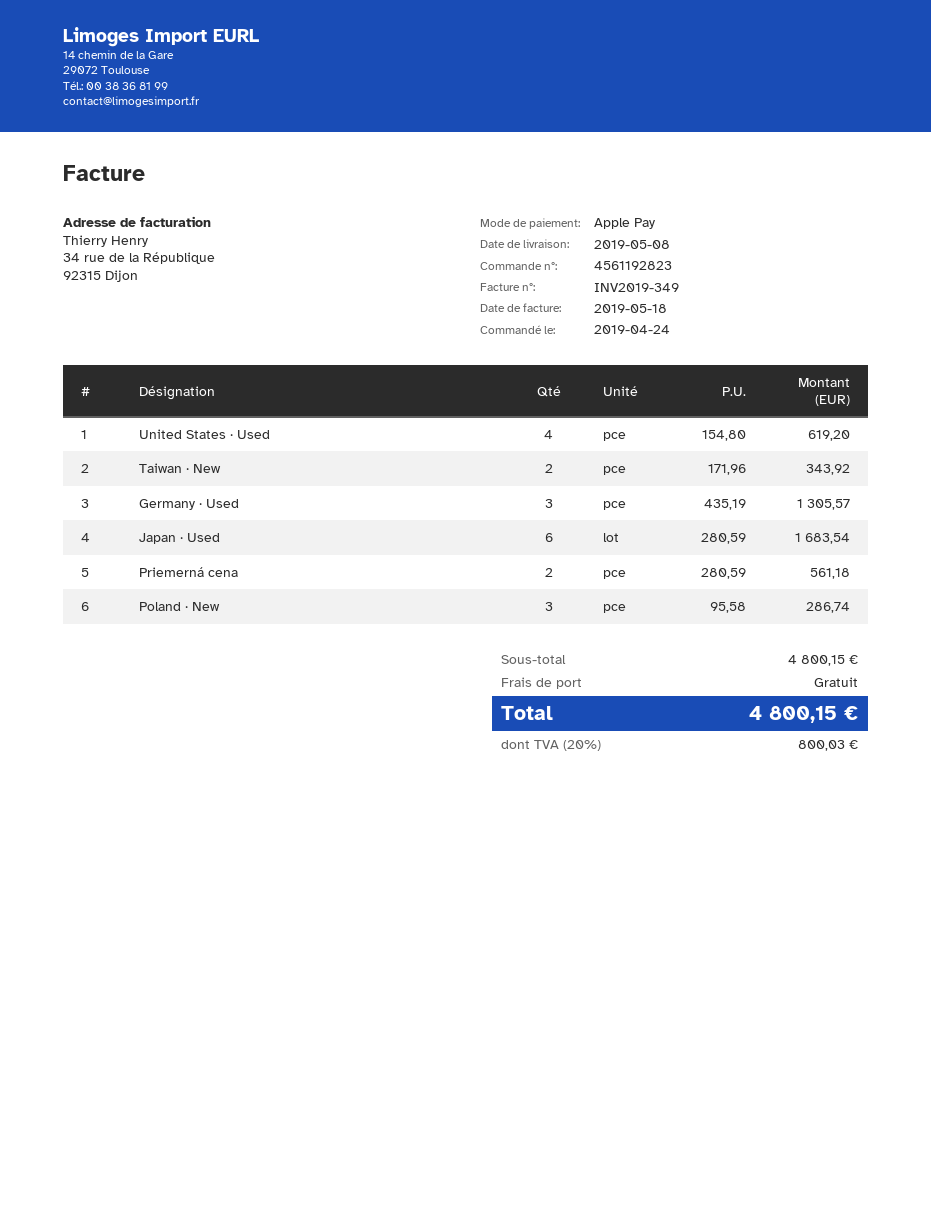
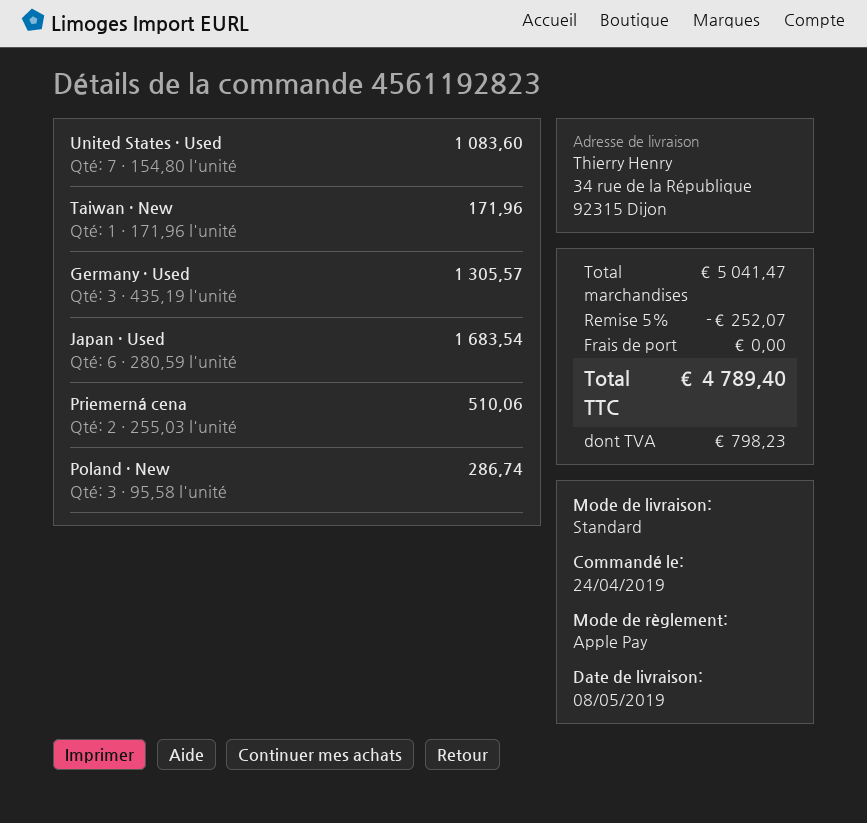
United States · Used: 4 x 154.80 = 619.20 -> 7 x 154.80 = 1083.60
Taiwan · New: 2 x 171.96 = 343.92 -> 1 x 171.96 = 171.96
Priemerná cena: 2 x 280.59 = 561.18 -> 2 x 255.03 = 510.06
subtotal: 4800.15 -> 5041.47
discount: none -> 5% = 252.07
tax: 800.03 -> 798.23
total: 4800.15 -> 4789.40

